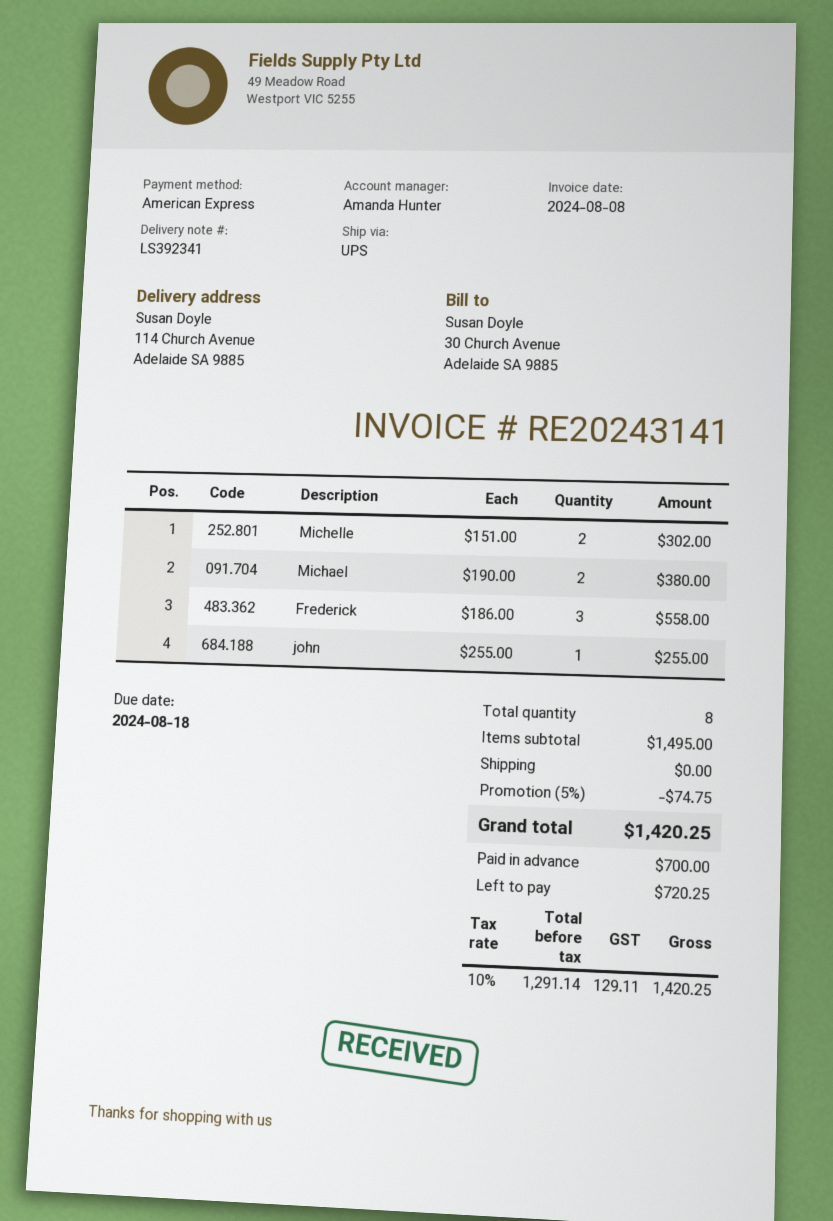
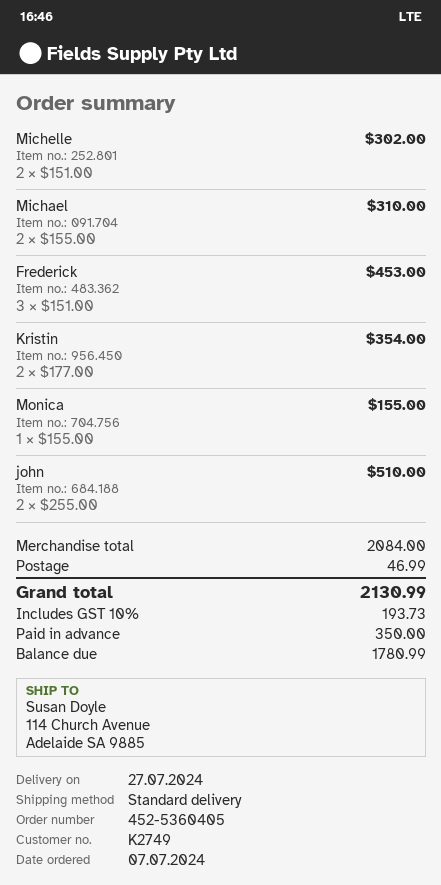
shipping method: UPS -> standard
Michael: 2 x 190.00 = 380.00 -> 2 x 155.00 = 310.00
Frederick: 3 x 186.00 = 558.00 -> 3 x 151.00 = 453.00
john: 1 x 255.00 = 255.00 -> 2 x 255.00 = 510.00
Kristin: none -> 2 x 177.00 = 354.00
Monica: none -> 1 x 155.00 = 155.00
subtotal: 1495.00 -> 2084.00
discount: 5% = 74.75 -> none
shipping: 0.00 -> 46.99
tax: 10% = 129.11 -> 10% = 193.73
total: 1420.25 -> 2130.99
deposit: 700.00 -> 350.00
balance: 720.25 -> 1780.99

